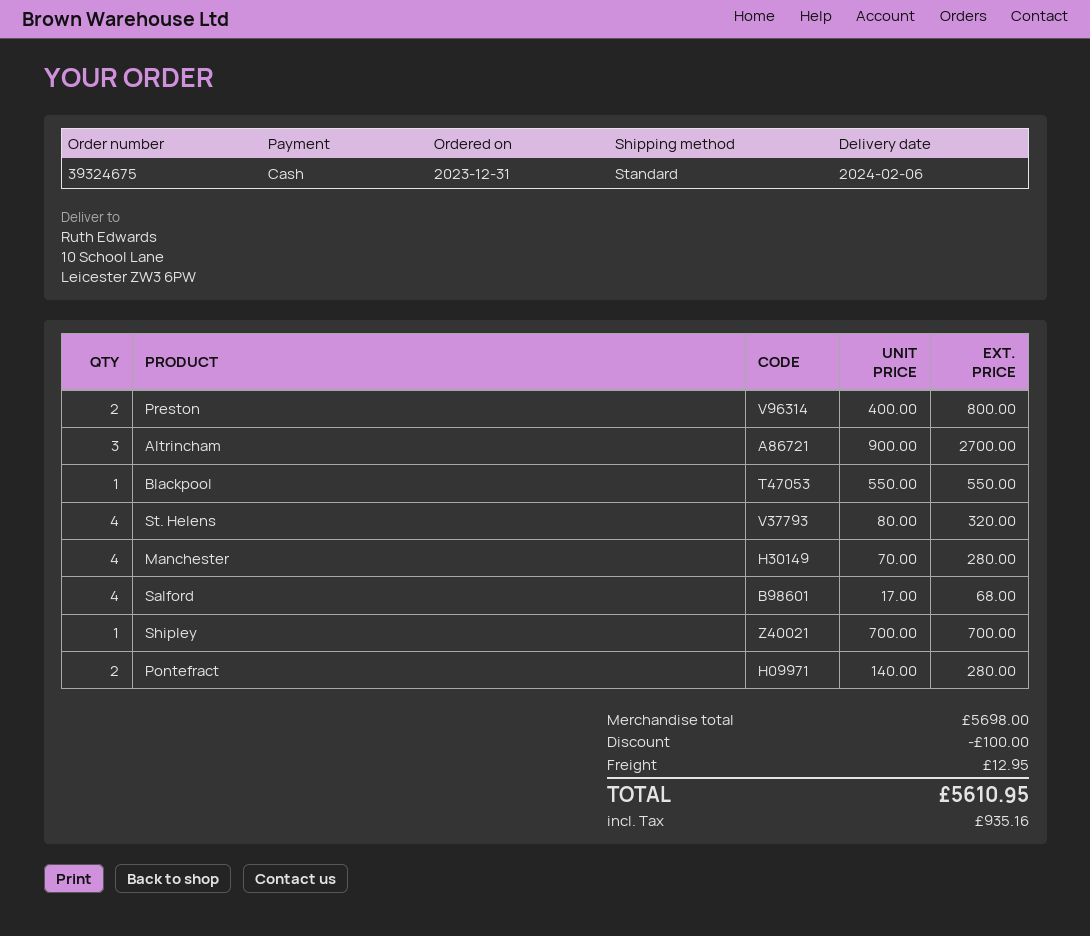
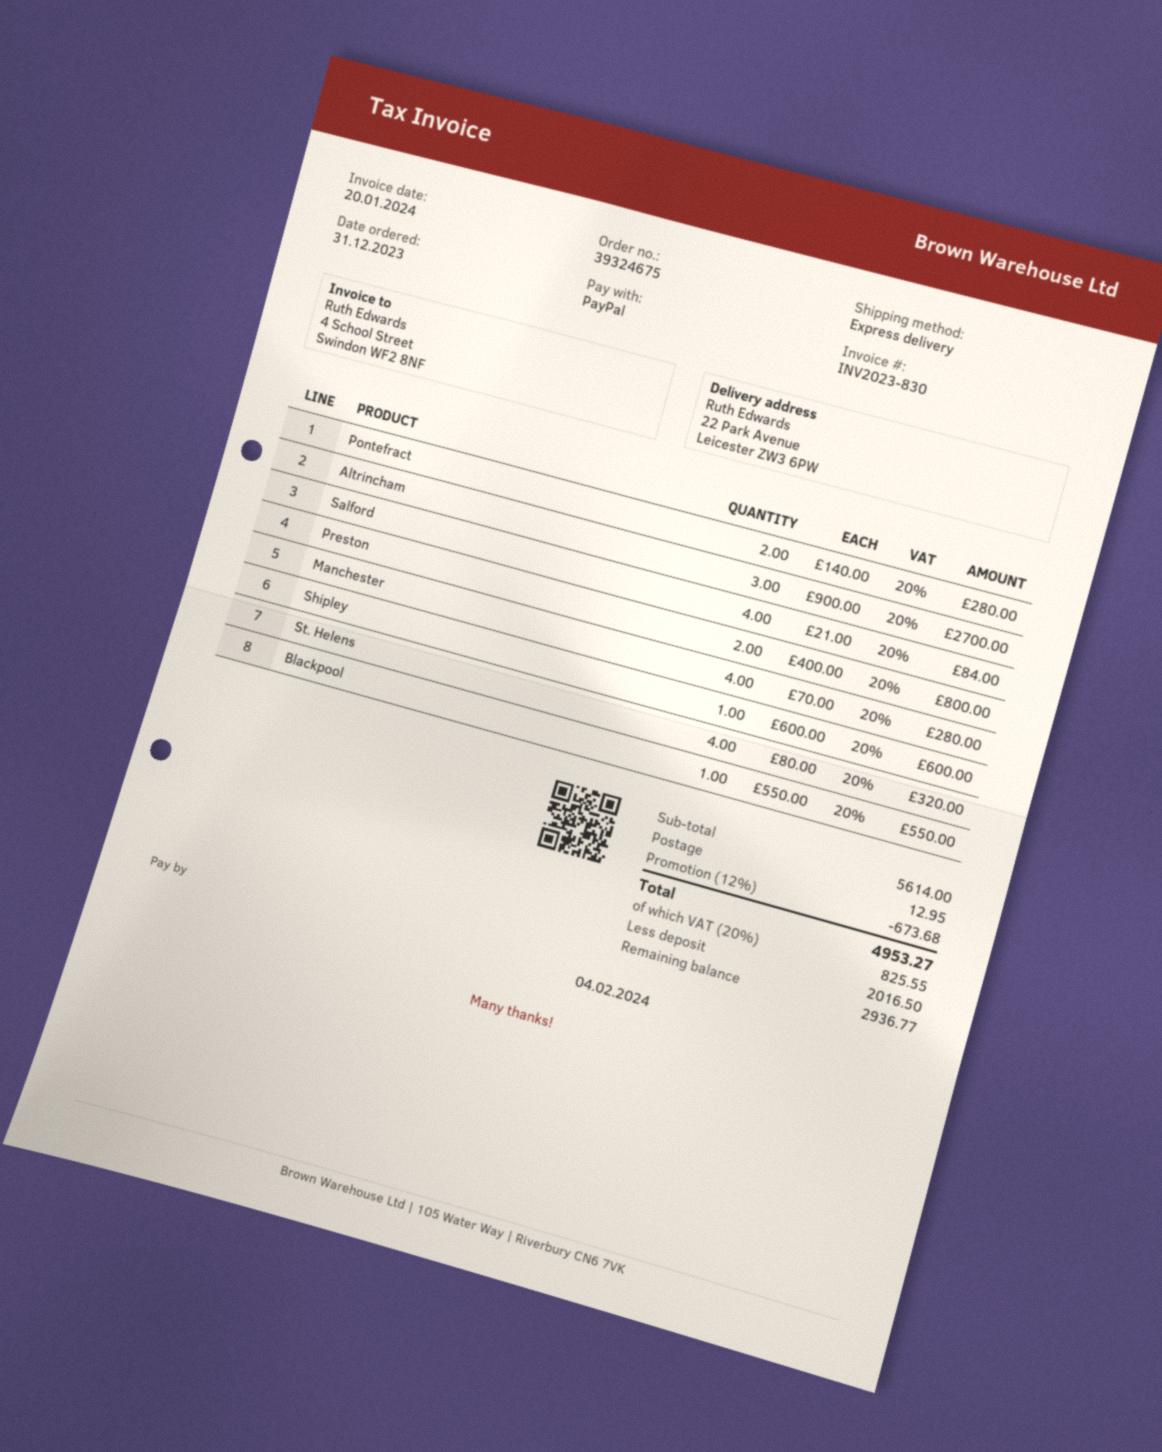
payment method: cash -> PayPal
shipping method: standard -> express
ship to: 10 School Lane, Leicester ZW3 6PW -> 22 Park Avenue, Leicester ZW3 6PW
Salford: 4 x 17.00 = 68.00 -> 4 x 21.00 = 84.00
Shipley: 1 x 700.00 = 700.00 -> 1 x 600.00 = 600.00
subtotal: 5698.00 -> 5614.00
discount: 100.00 -> 673.68
tax: 935.16 -> 825.55
total: 5610.95 -> 4953.27

